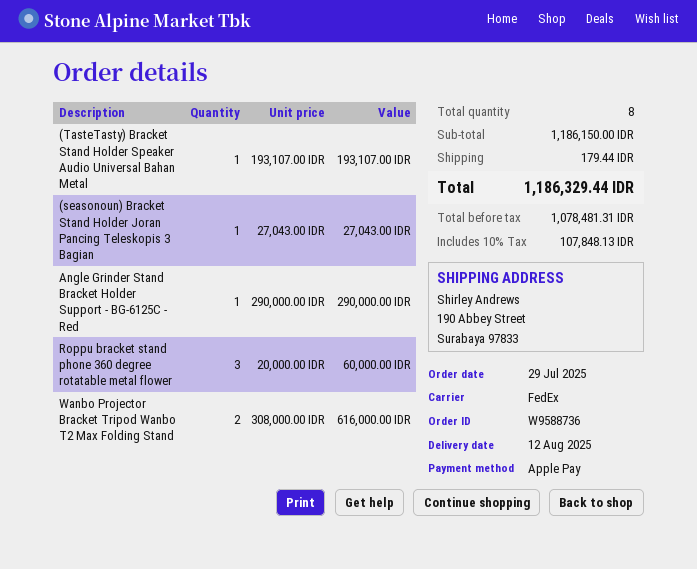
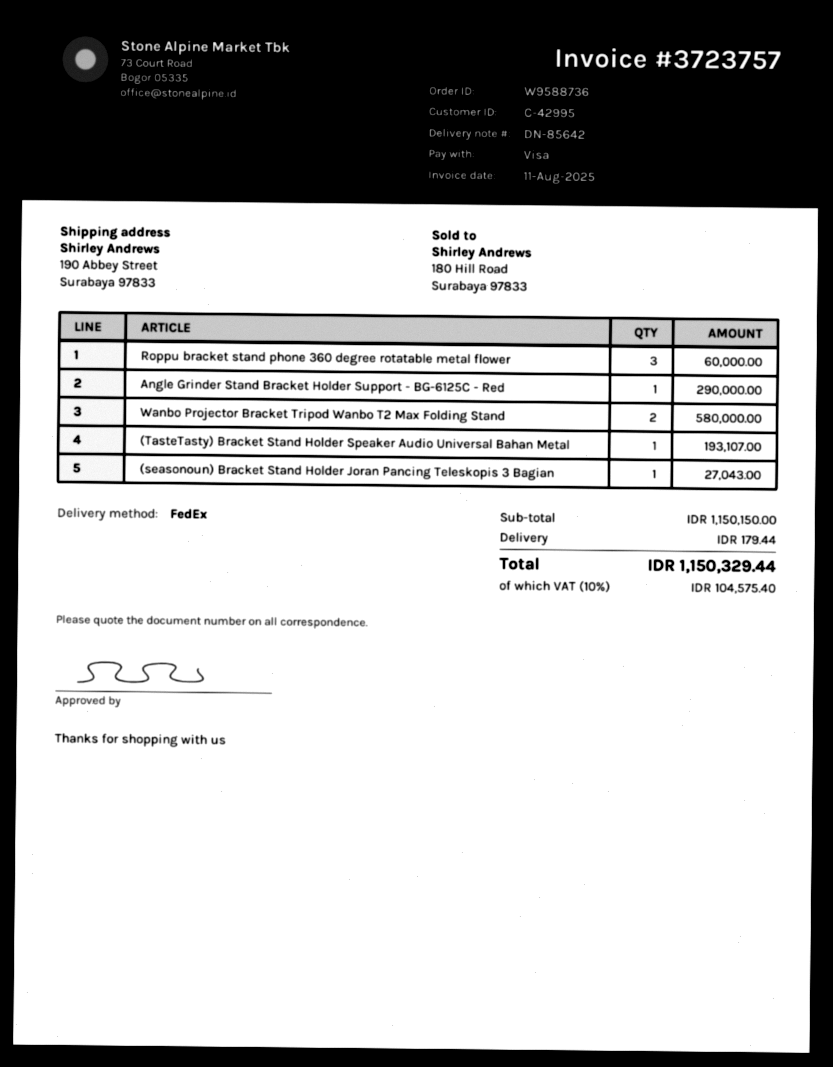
payment method: Apple Pay -> Visa
Wanbo Projector Bracket Tripod Wanbo T2 Max Folding Stand: 2 for 616000.00 -> 2 for 580000.00
subtotal: 1186150.00 -> 1150150.00
tax: 10% = 107848.13 -> 10% = 104575.40
total: 1186329.44 -> 1150329.44

